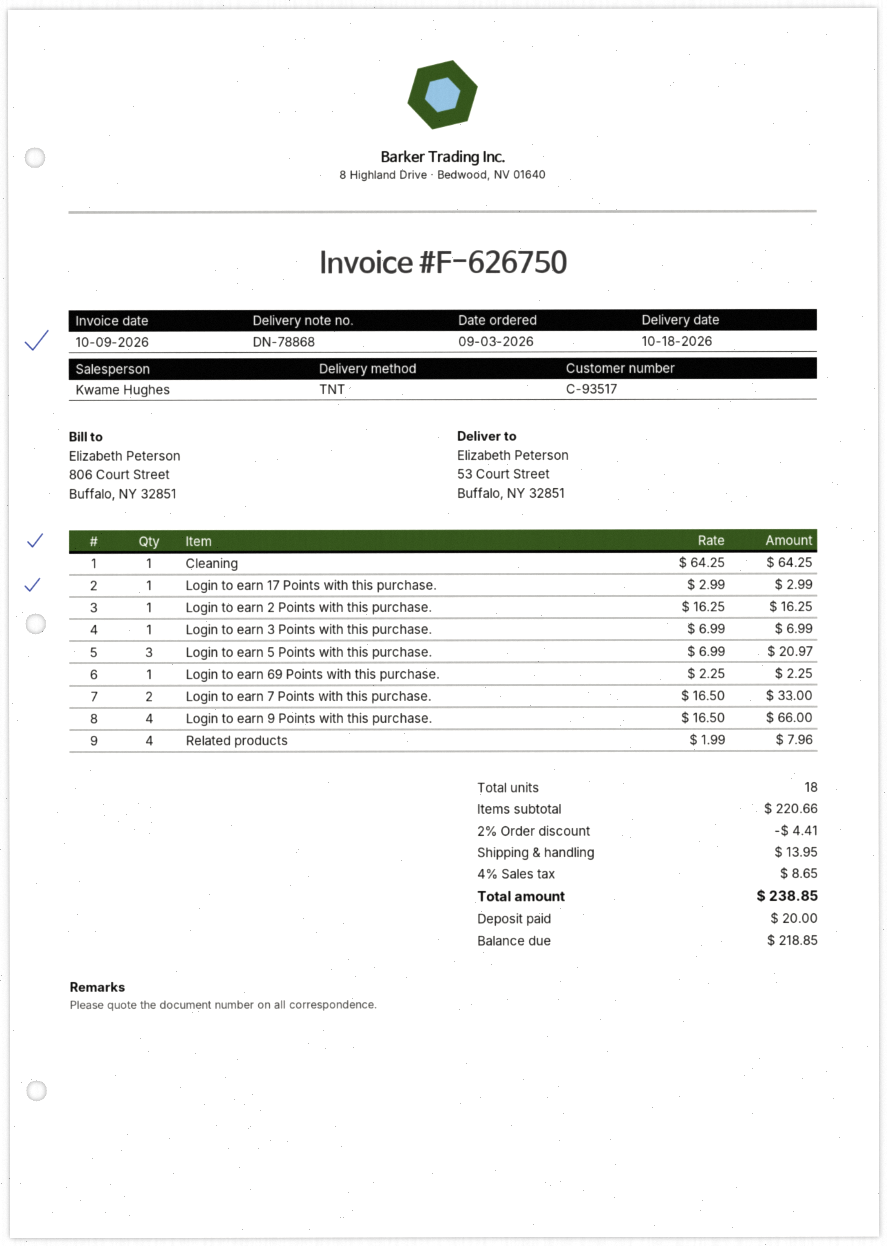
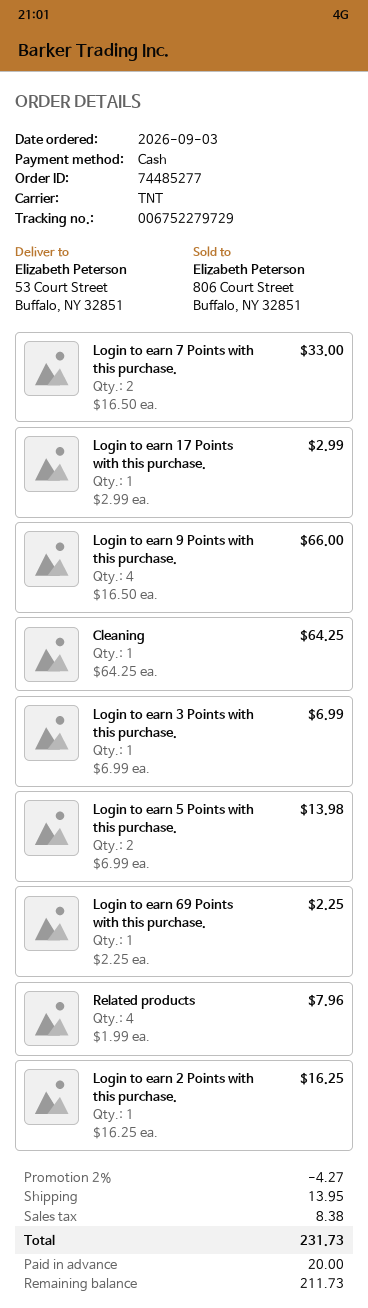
Login to earn 5 Points with this purchase.: 3 x 6.99 = 20.97 -> 2 x 6.99 = 13.98
discount: 2% = 4.41 -> 2% = 4.27
tax: 8.65 -> 8.38
total: 238.85 -> 231.73
balance: 218.85 -> 211.73

